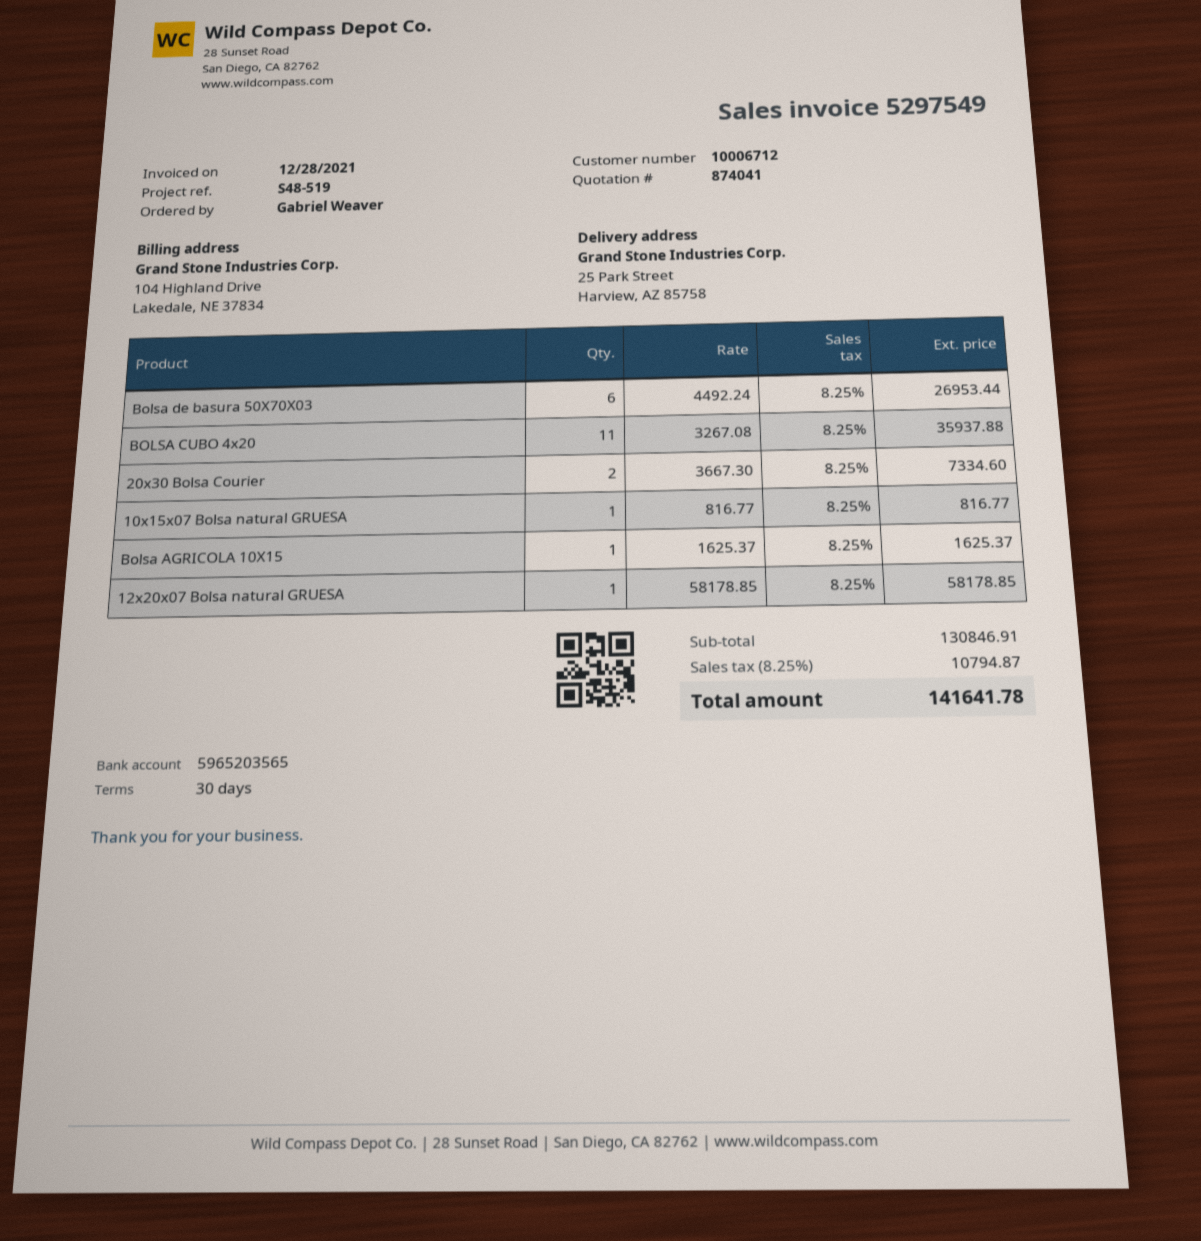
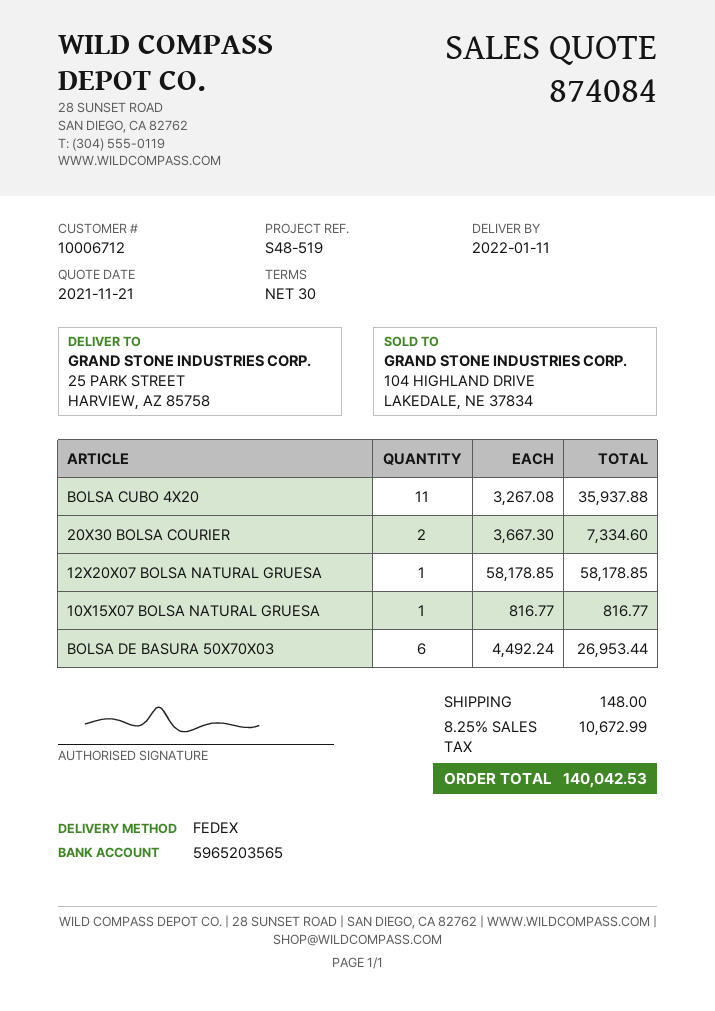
quote number: 874041 -> 874084
Bolsa AGRICOLA 10X15: 1 x 1625.37 = 1625.37 -> none
shipping: none -> 148.00
tax: 8.25% = 10794.87 -> 8.25% = 10672.99
total: 141641.78 -> 140042.53

